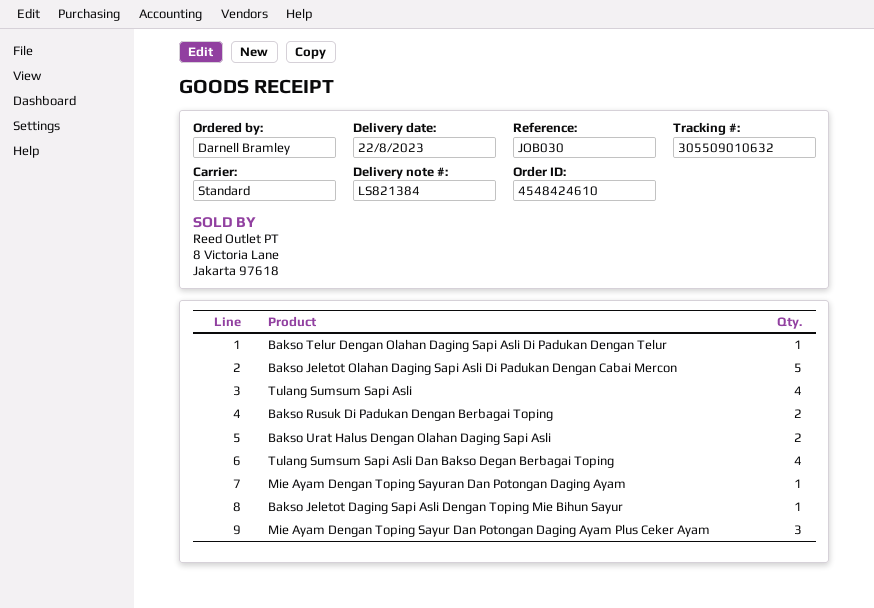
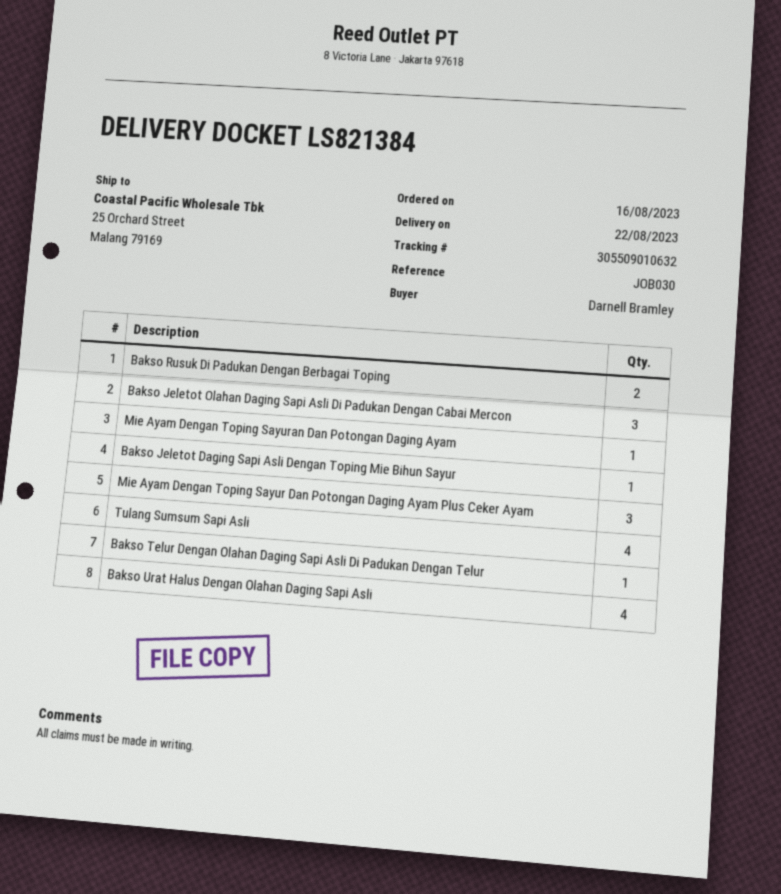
Bakso Jeletot Olahan Daging Sapi Asli Di Padukan Dengan Cabai Mercon: 5 -> 3
Bakso Urat Halus Dengan Olahan Daging Sapi Asli: 2 -> 4
Tulang Sumsum Sapi Asli Dan Bakso Degan Berbagai Toping: 4 -> none

